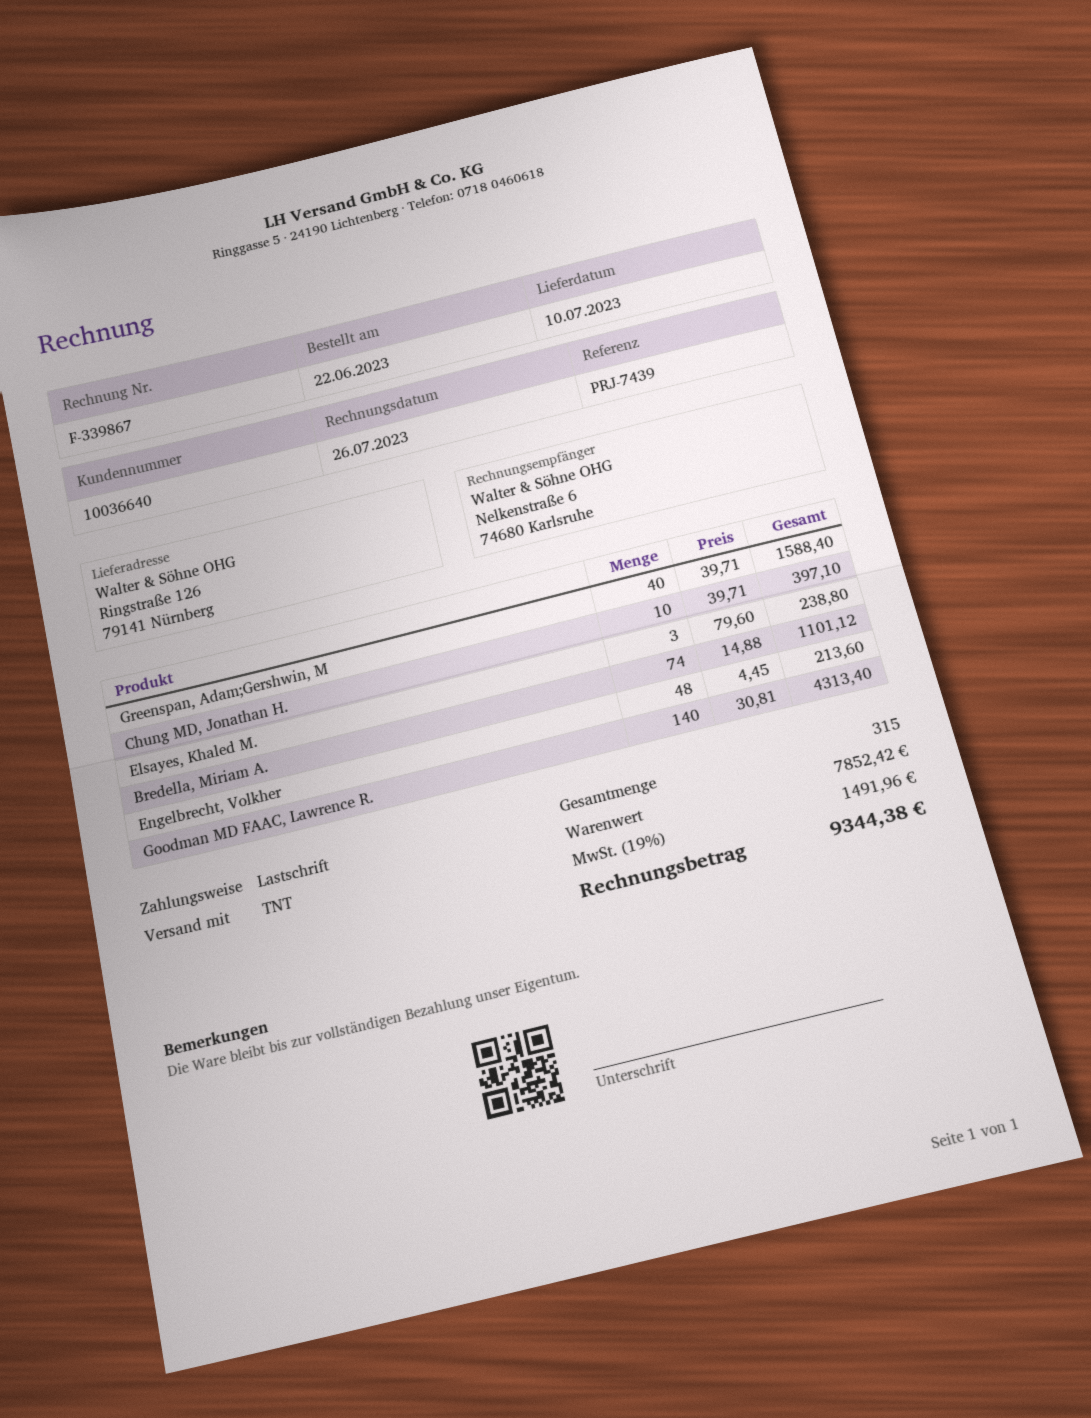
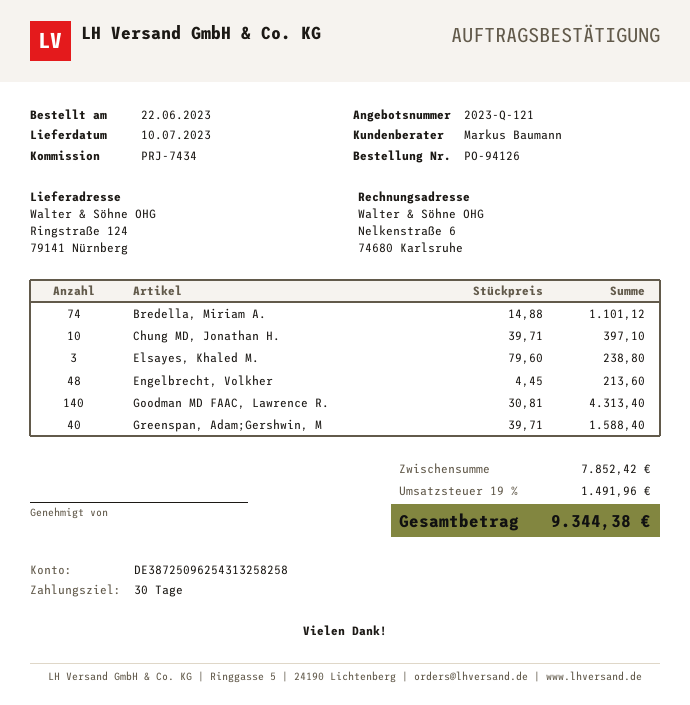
reference: PRJ-7439 -> PRJ-7434
ship to: Ringstraße 126, 79141 Nürnberg -> Ringstraße 124, 79141 Nürnberg

